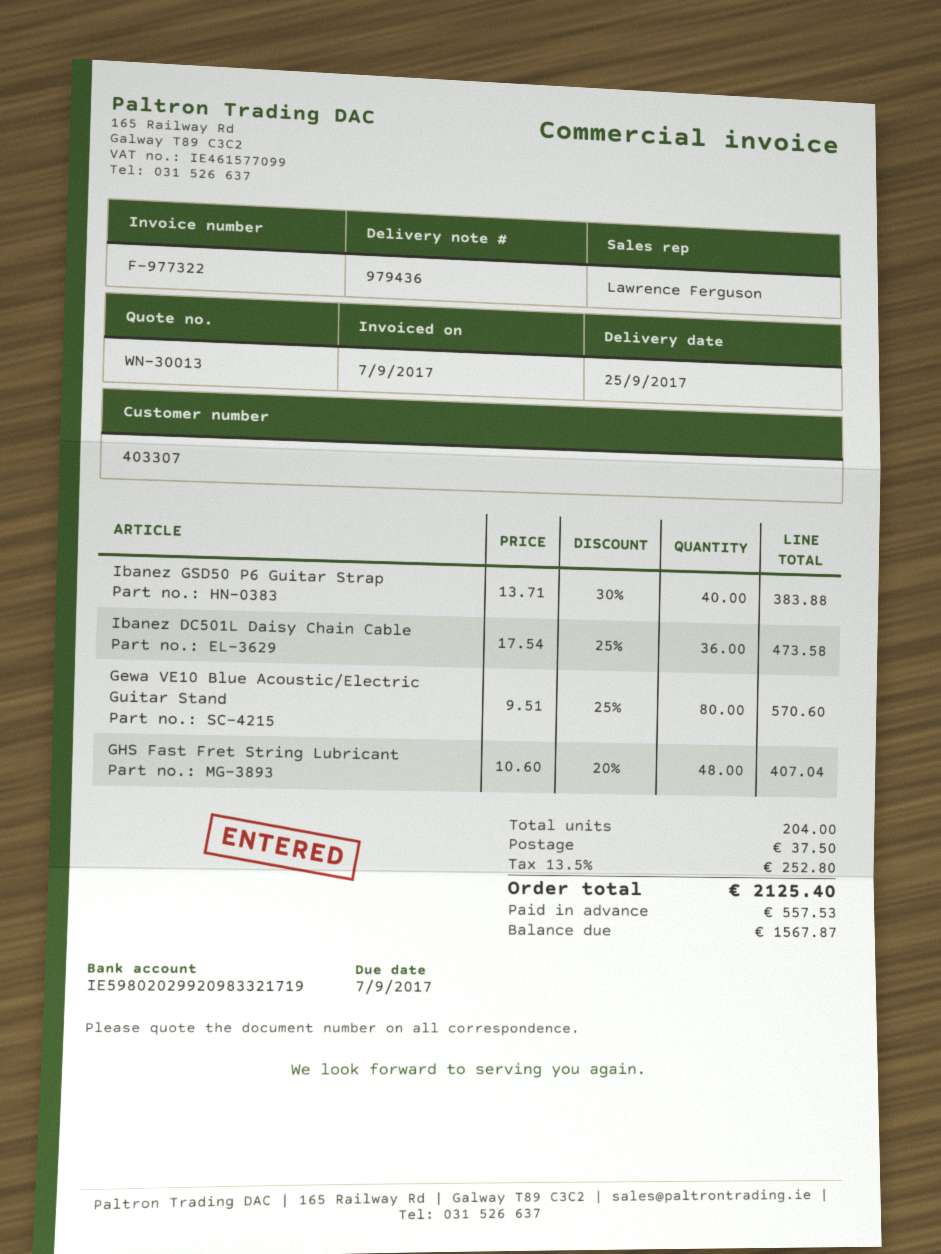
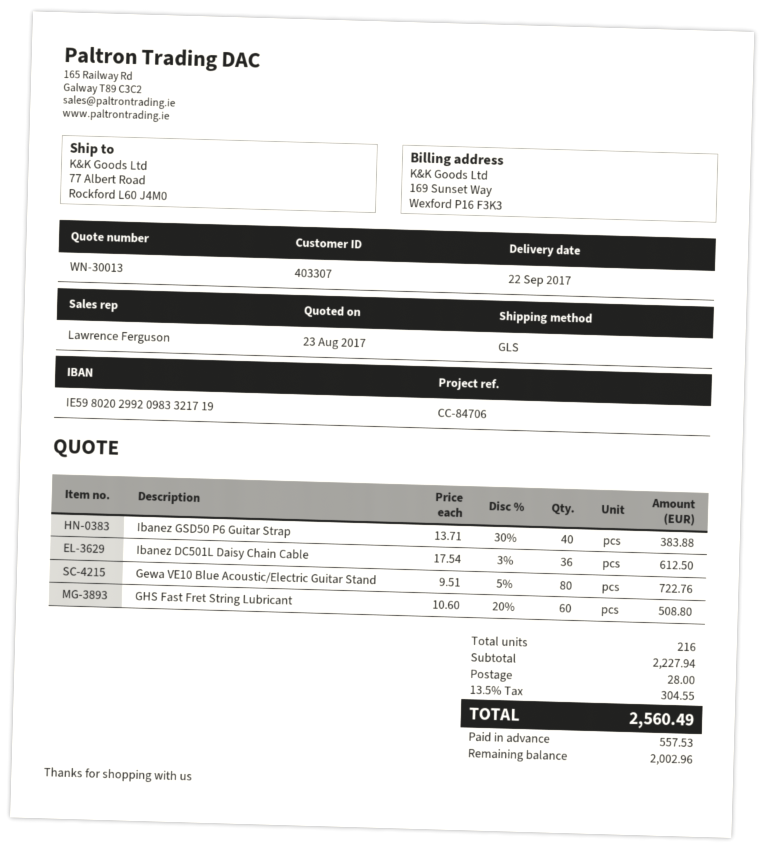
delivery date: 2017-09-25 -> 2017-09-22
Ibanez DC501L Daisy Chain Cable: 36 x 17.54 - 25% = 473.58 -> 36 x 17.54 - 3% = 612.50
Gewa VE10 Blue Acoustic/Electric Guitar Stand: 80 x 9.51 - 25% = 570.60 -> 80 x 9.51 - 5% = 722.76
GHS Fast Fret String Lubricant: 48 x 10.60 - 20% = 407.04 -> 60 x 10.60 - 20% = 508.80
total quantity: 204 -> 216
shipping: 37.50 -> 28.00
tax: 13.5% = 252.80 -> 13.5% = 304.55
total: 2125.40 -> 2560.49
balance: 1567.87 -> 2002.96

